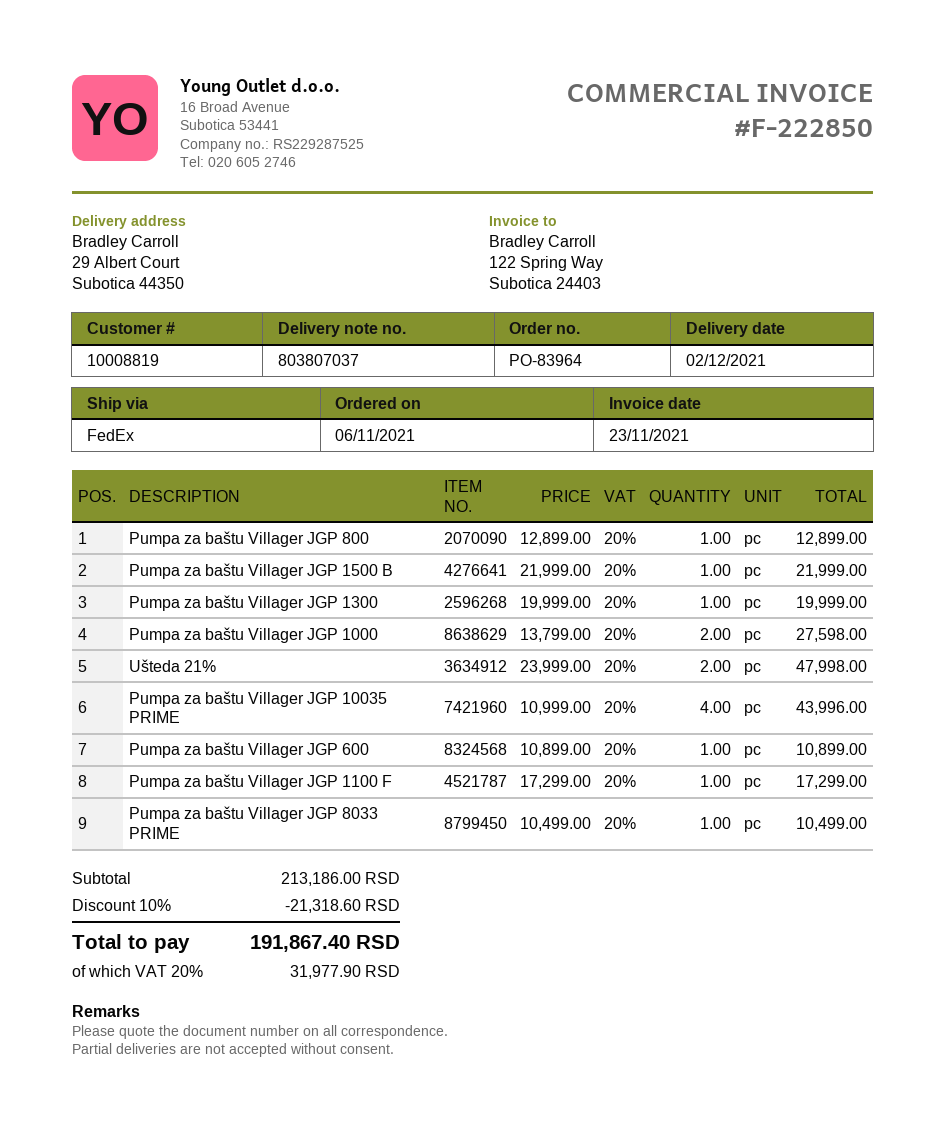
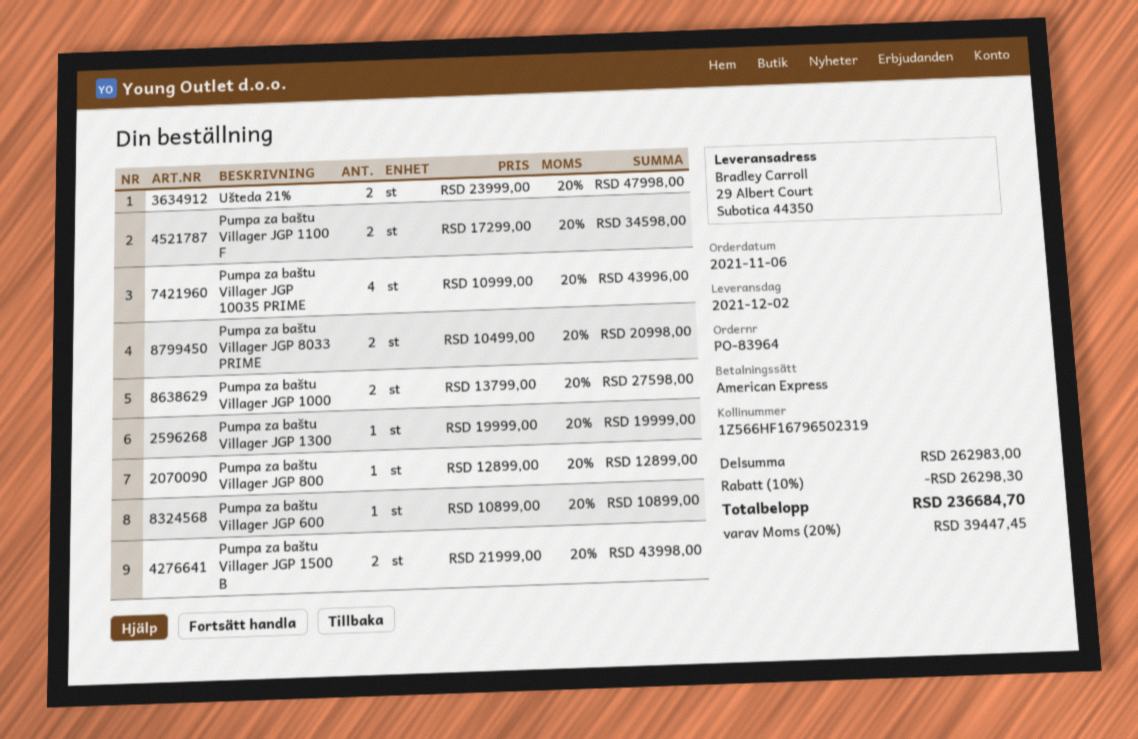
Pumpa za baštu Villager JGP 1500 B: 1 x 21999.00 = 21999.00 -> 2 x 21999.00 = 43998.00
Pumpa za baštu Villager JGP 1100 F: 1 x 17299.00 = 17299.00 -> 2 x 17299.00 = 34598.00
Pumpa za baštu Villager JGP 8033 PRIME: 1 x 10499.00 = 10499.00 -> 2 x 10499.00 = 20998.00
subtotal: 213186.00 -> 262983.00
discount: 10% = 21318.60 -> 10% = 26298.30
tax: 20% = 31977.90 -> 20% = 39447.45
total: 191867.40 -> 236684.70

